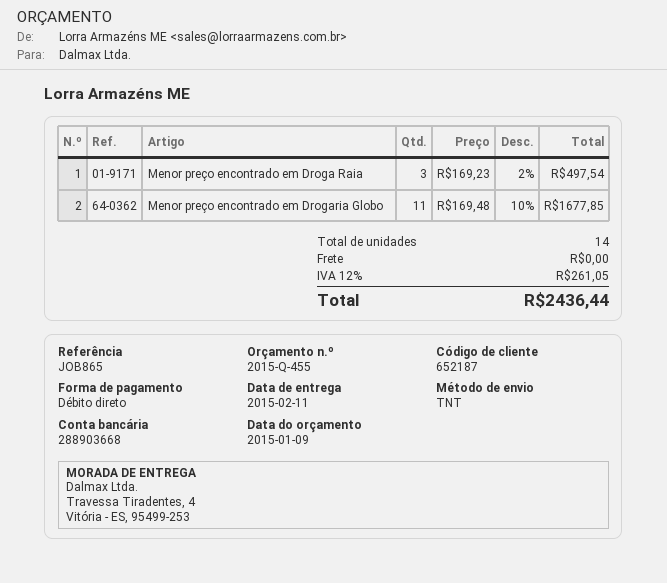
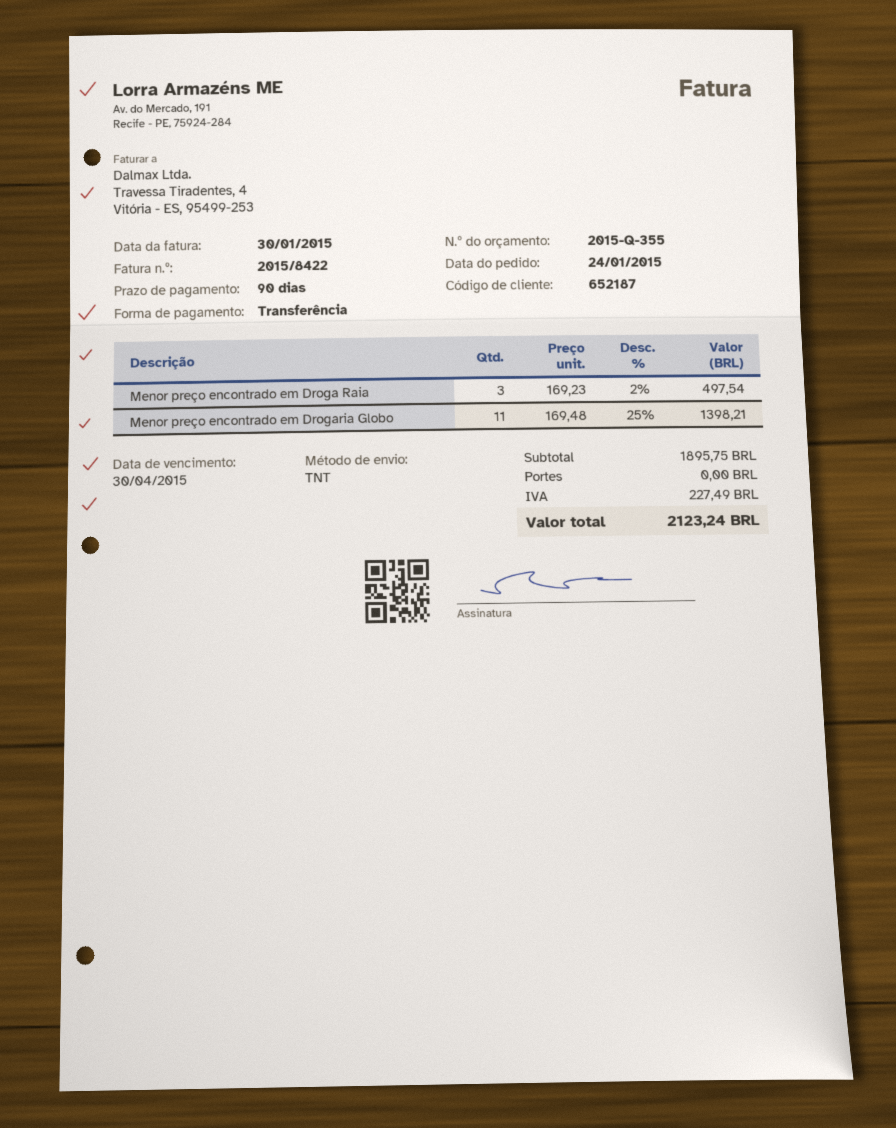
quote number: 2015-Q-455 -> 2015-Q-355
payment method: direct debit -> bank transfer
Menor preço encontrado em Drogaria Globo: 11 x 169.48 - 10% = 1677.85 -> 11 x 169.48 - 25% = 1398.21
tax: 261.05 -> 227.49
total: 2436.44 -> 2123.24

